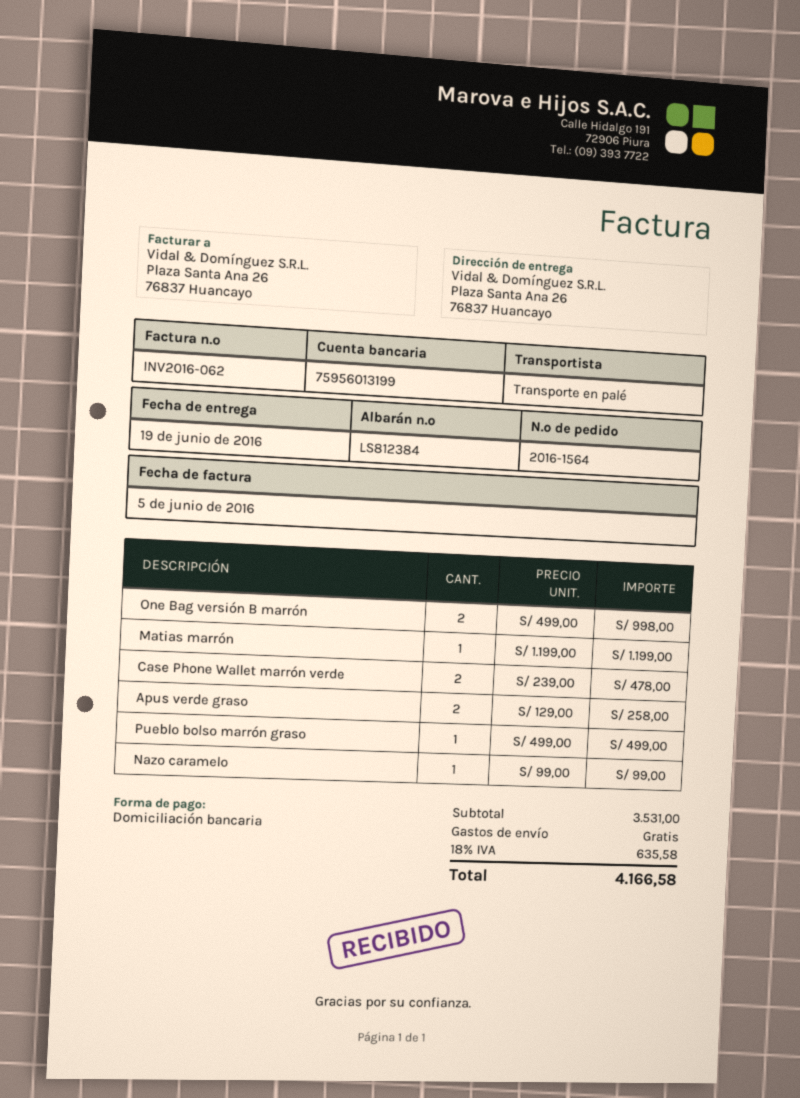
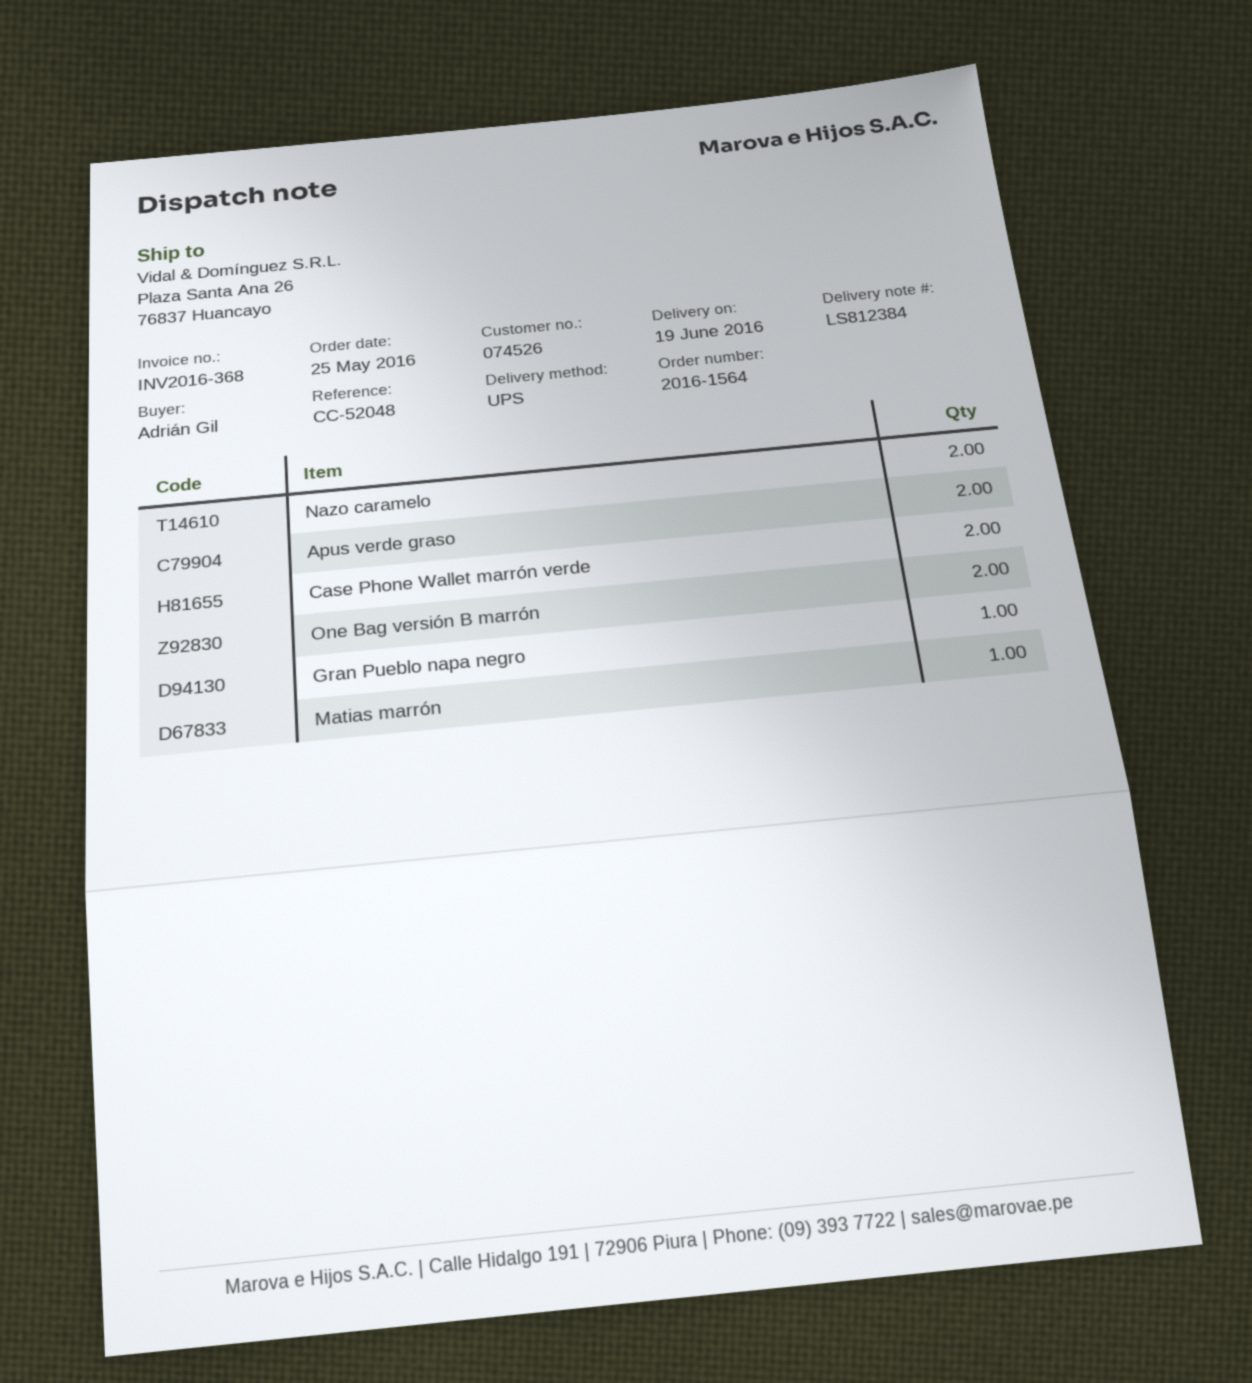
invoice number: INV2016-062 -> INV2016-368
shipping method: pallet freight -> UPS
Pueblo bolso marrón graso: 1 -> none
Nazo caramelo: 1 -> 2
Gran Pueblo napa negro: none -> 1

